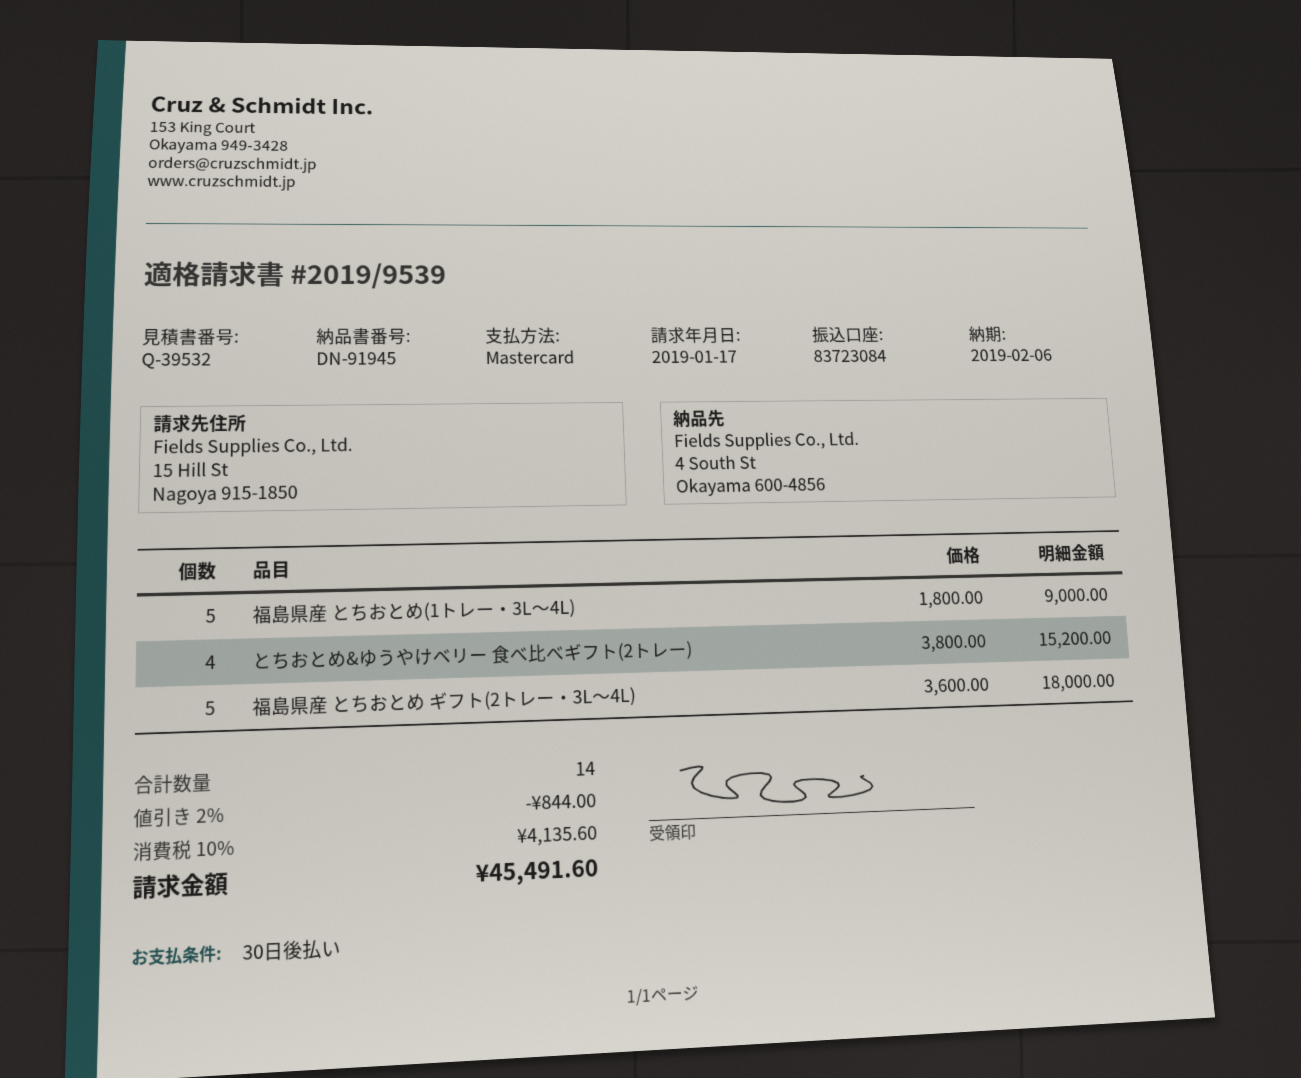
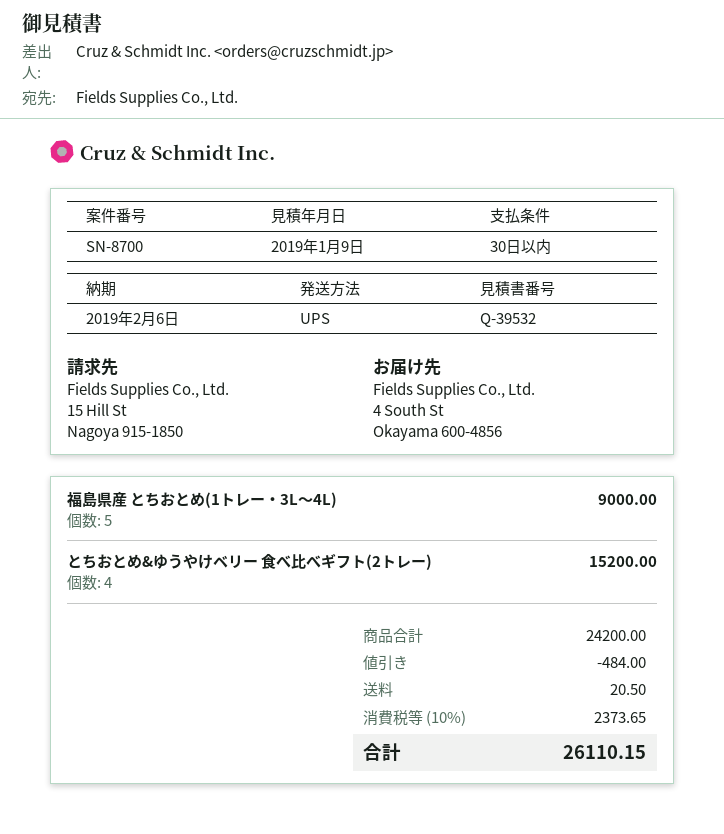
福島県産 とちおとめ ギフト(2トレー・3L〜4L): 5 for 18000.00 -> none
discount: 844.00 -> 484.00
shipping: none -> 20.50
tax: 10% = 4135.60 -> 10% = 2373.65
total: 45491.60 -> 26110.15

